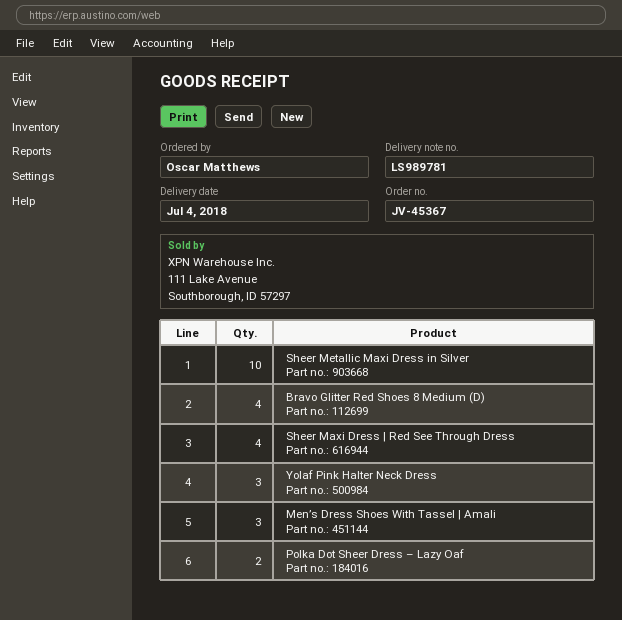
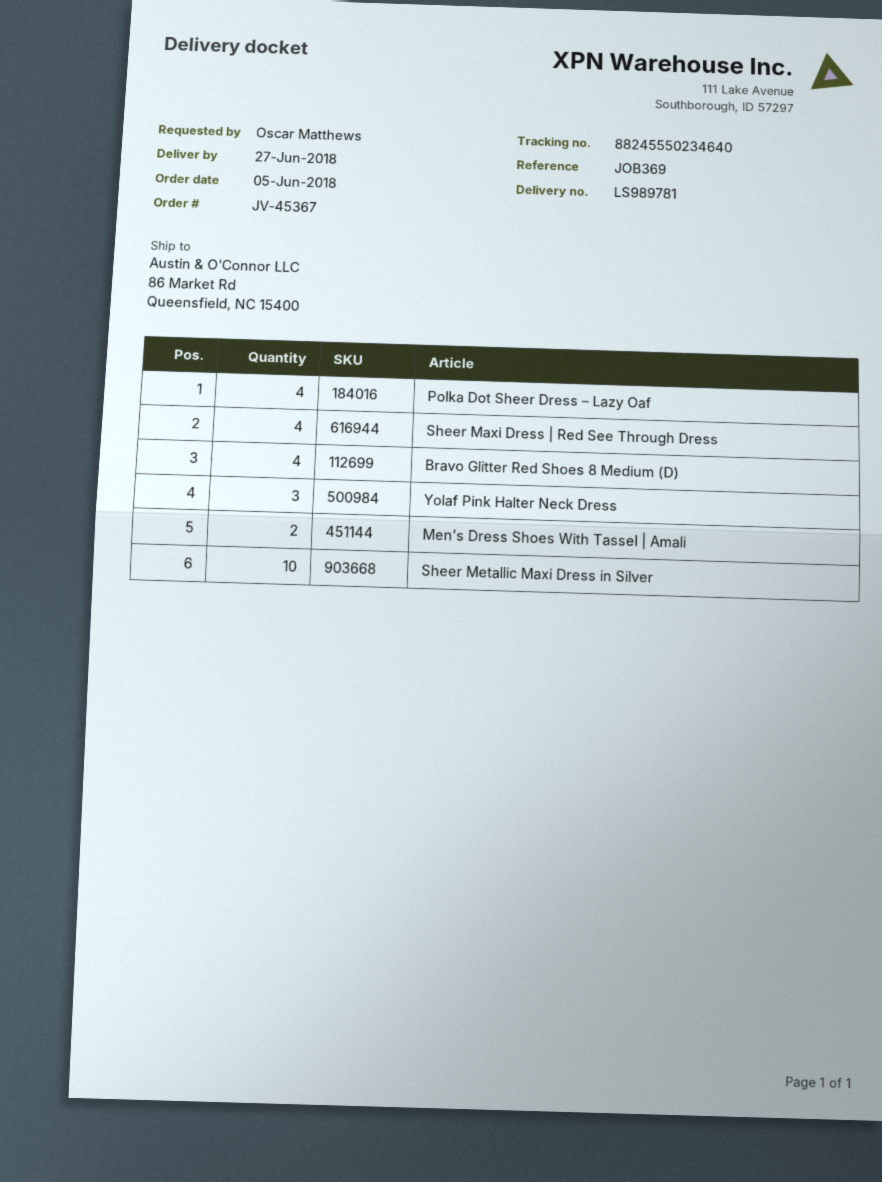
delivery date: 2018-07-04 -> 2018-06-27
Men’s Dress Shoes With Tassel | Amali: 3 -> 2
Polka Dot Sheer Dress – Lazy Oaf: 2 -> 4

